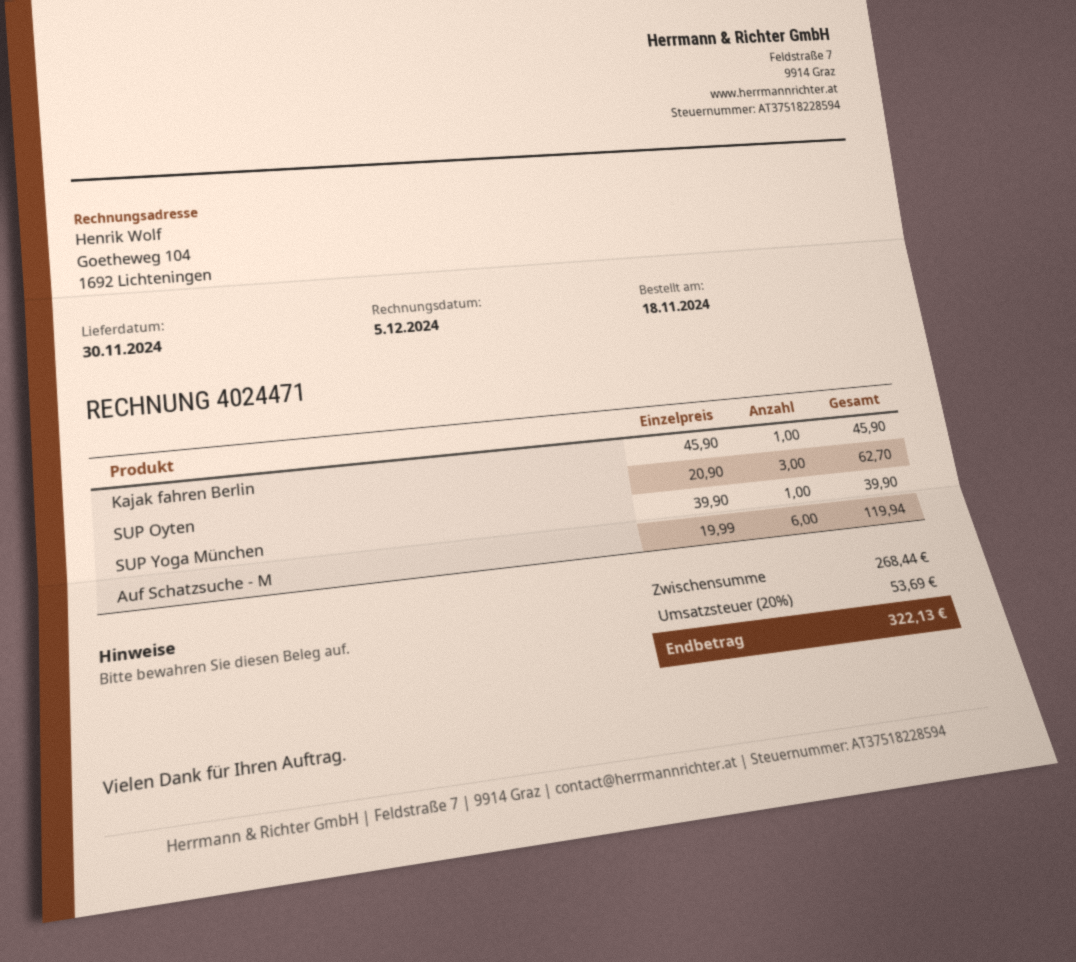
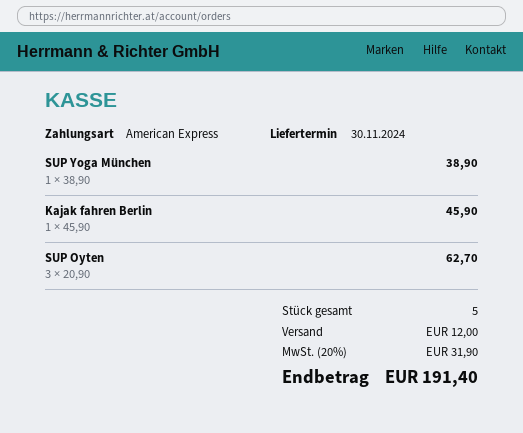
SUP Yoga München: 1 x 39.90 = 39.90 -> 1 x 38.90 = 38.90
Auf Schatzsuche - M: 6 x 19.99 = 119.94 -> none
shipping: none -> 12.00
tax: 20% = 53.69 -> 20% = 31.90
total: 322.13 -> 191.40

